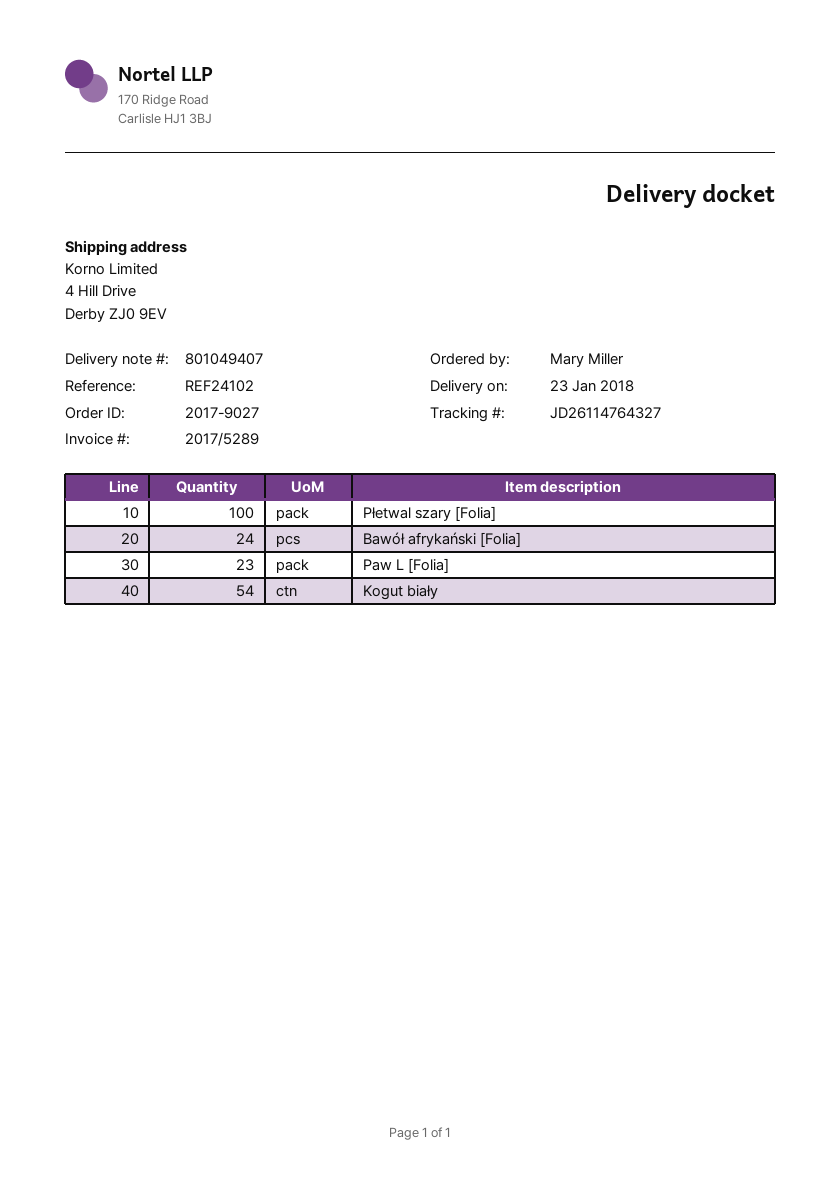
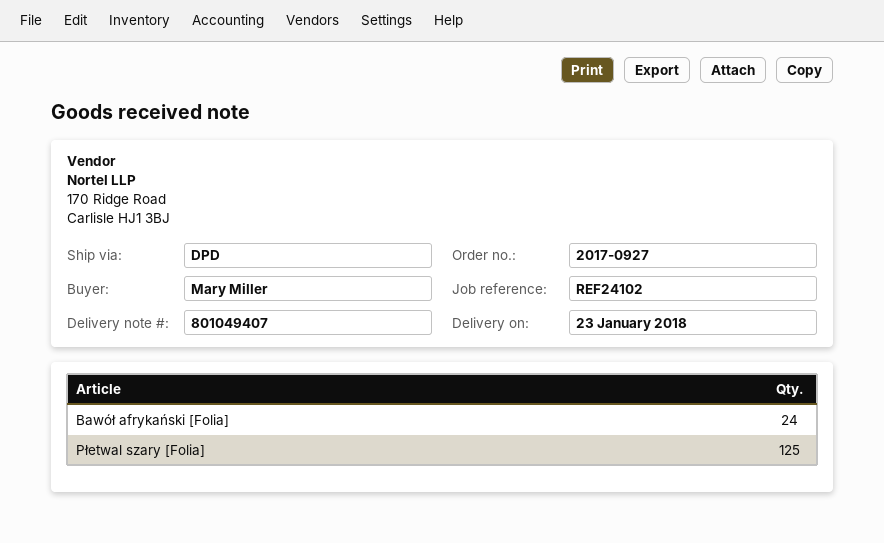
order number: 2017-9027 -> 2017-0927
Płetwal szary [Folia]: 100 -> 125
Paw L [Folia]: 23 -> none
Kogut biały: 54 -> none

